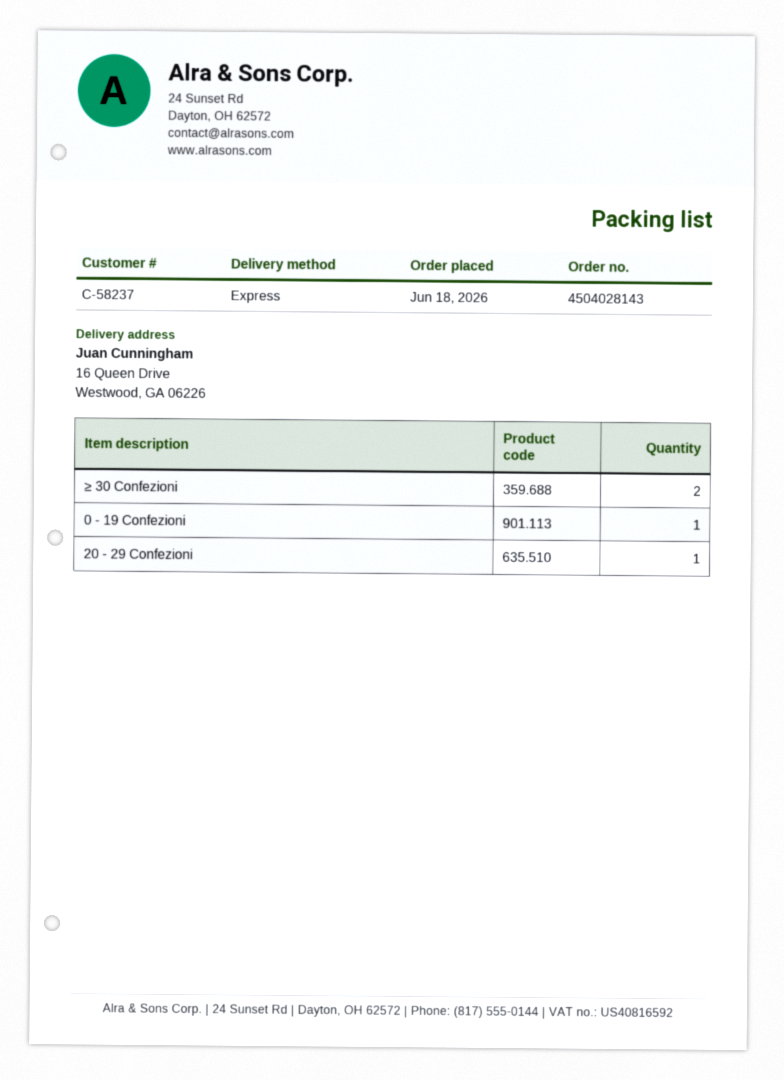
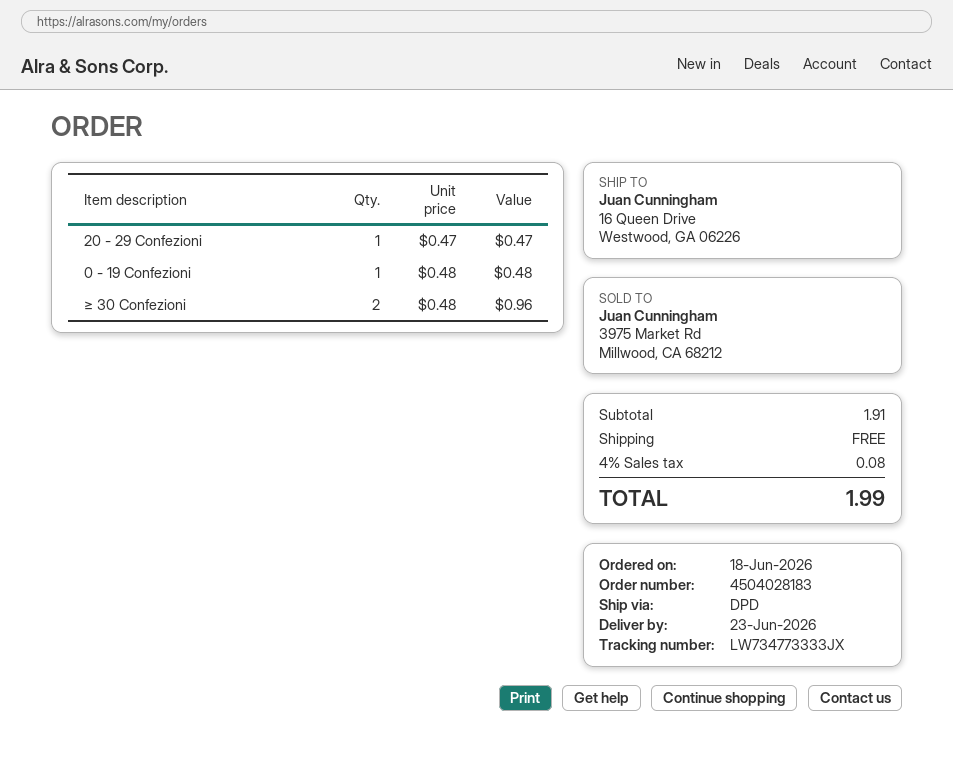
order number: 4504028143 -> 4504028183
shipping method: express -> DPD

